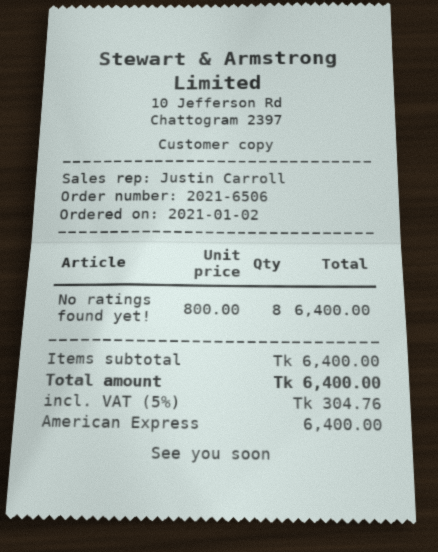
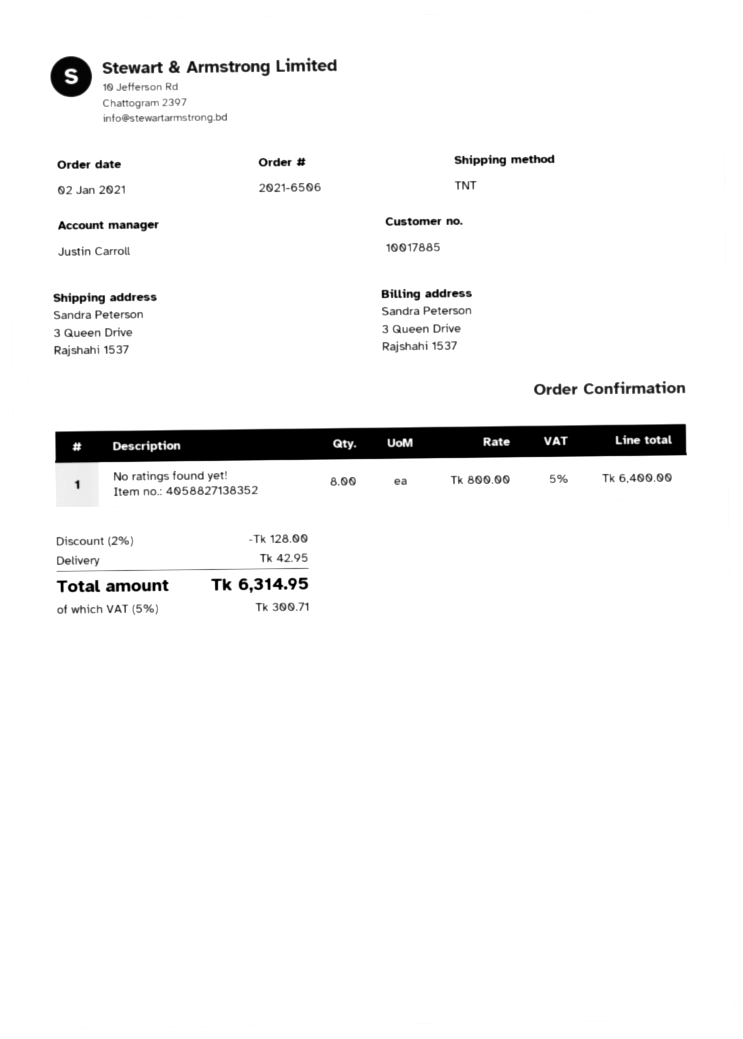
discount: none -> 2% = 128.00
shipping: none -> 42.95
tax: 5% = 304.76 -> 5% = 300.71
total: 6400.00 -> 6314.95

